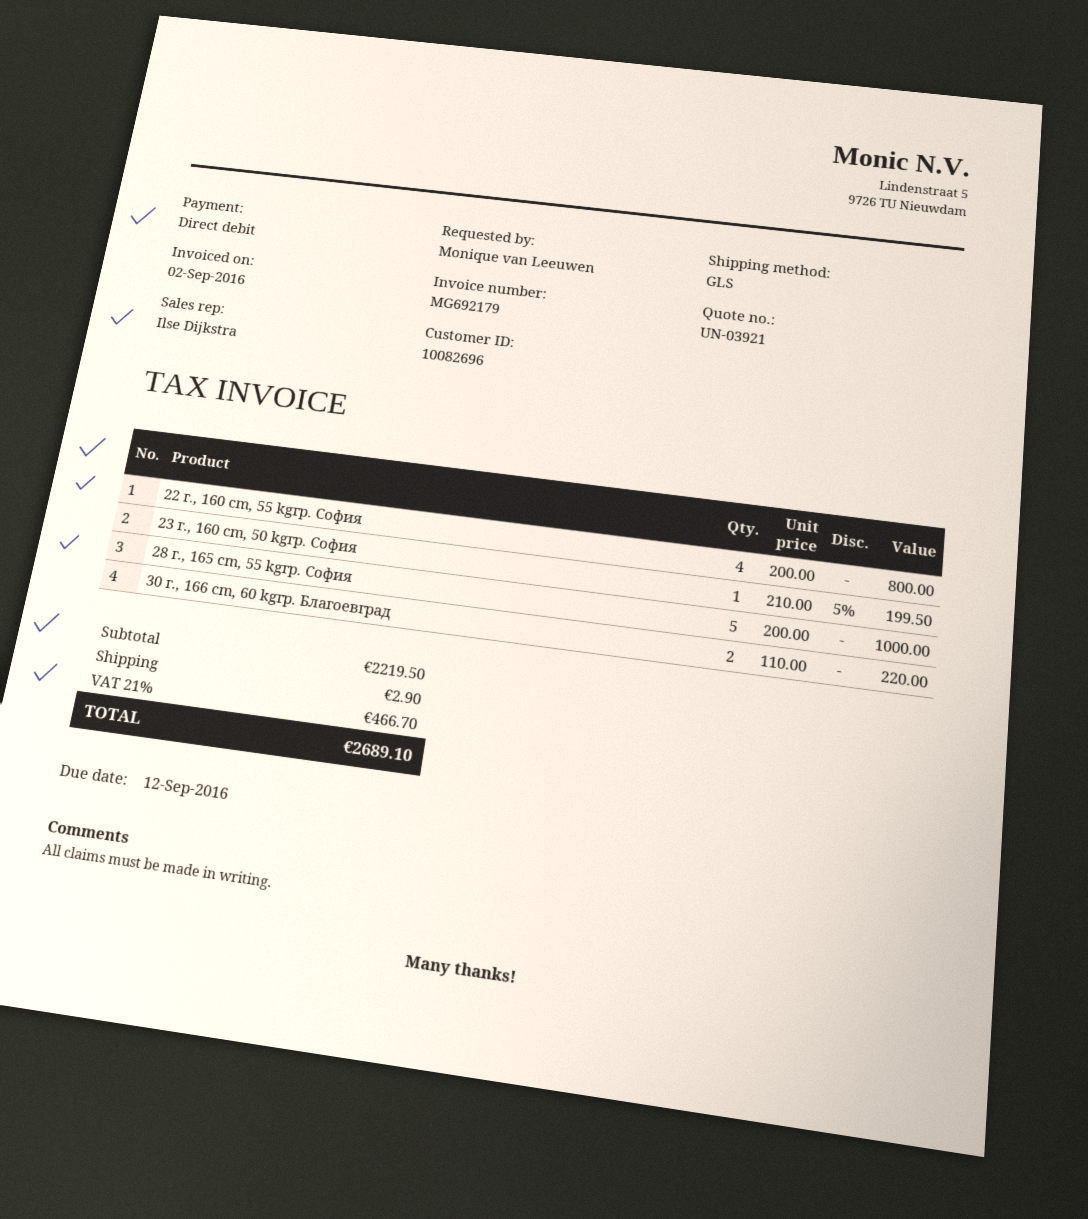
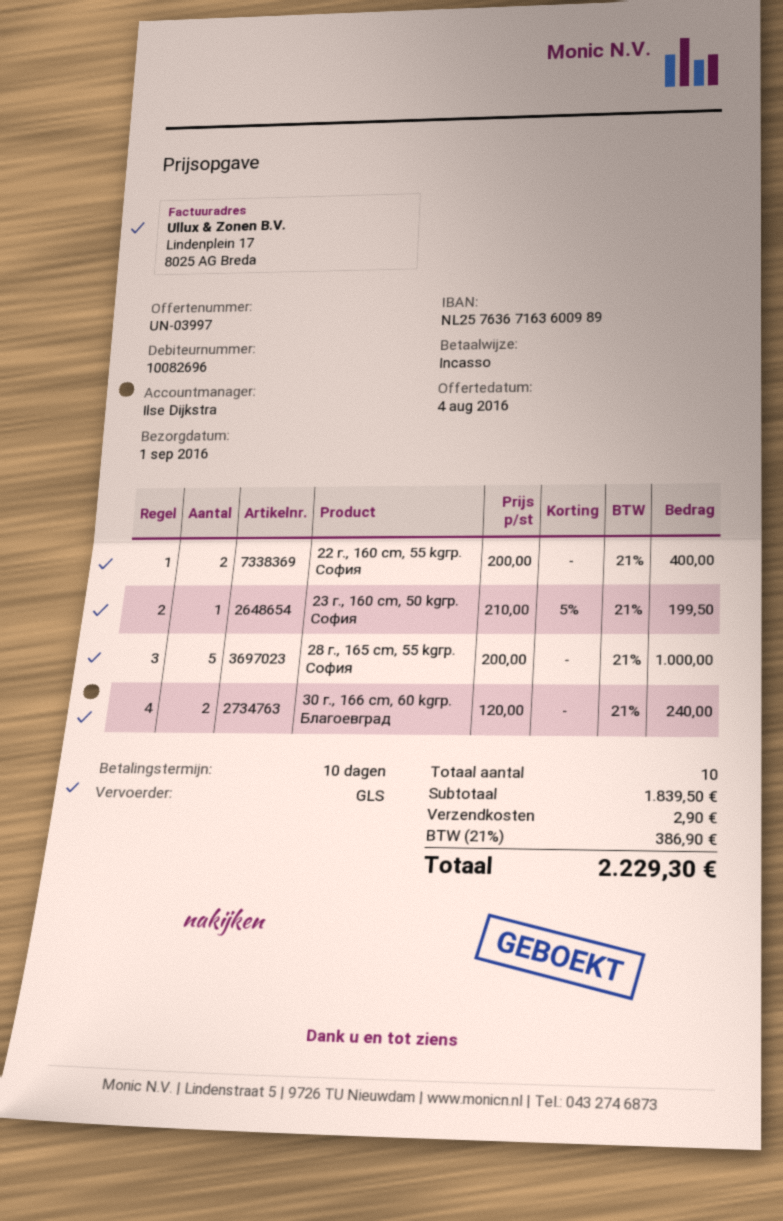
quote number: UN-03921 -> UN-03997
22 г., 160 cm, 55 kgгр. София: 4 x 200.00 = 800.00 -> 2 x 200.00 = 400.00
30 г., 166 cm, 60 kgгр. Благоевград: 2 x 110.00 = 220.00 -> 2 x 120.00 = 240.00
subtotal: 2219.50 -> 1839.50
tax: 21% = 466.70 -> 21% = 386.90
total: 2689.10 -> 2229.30

